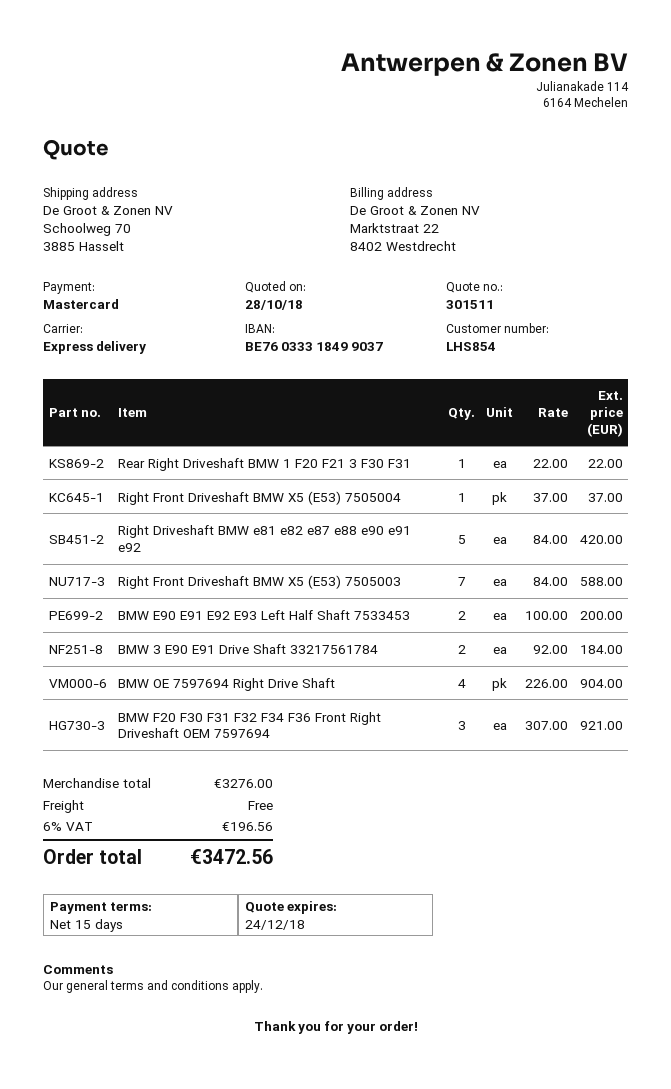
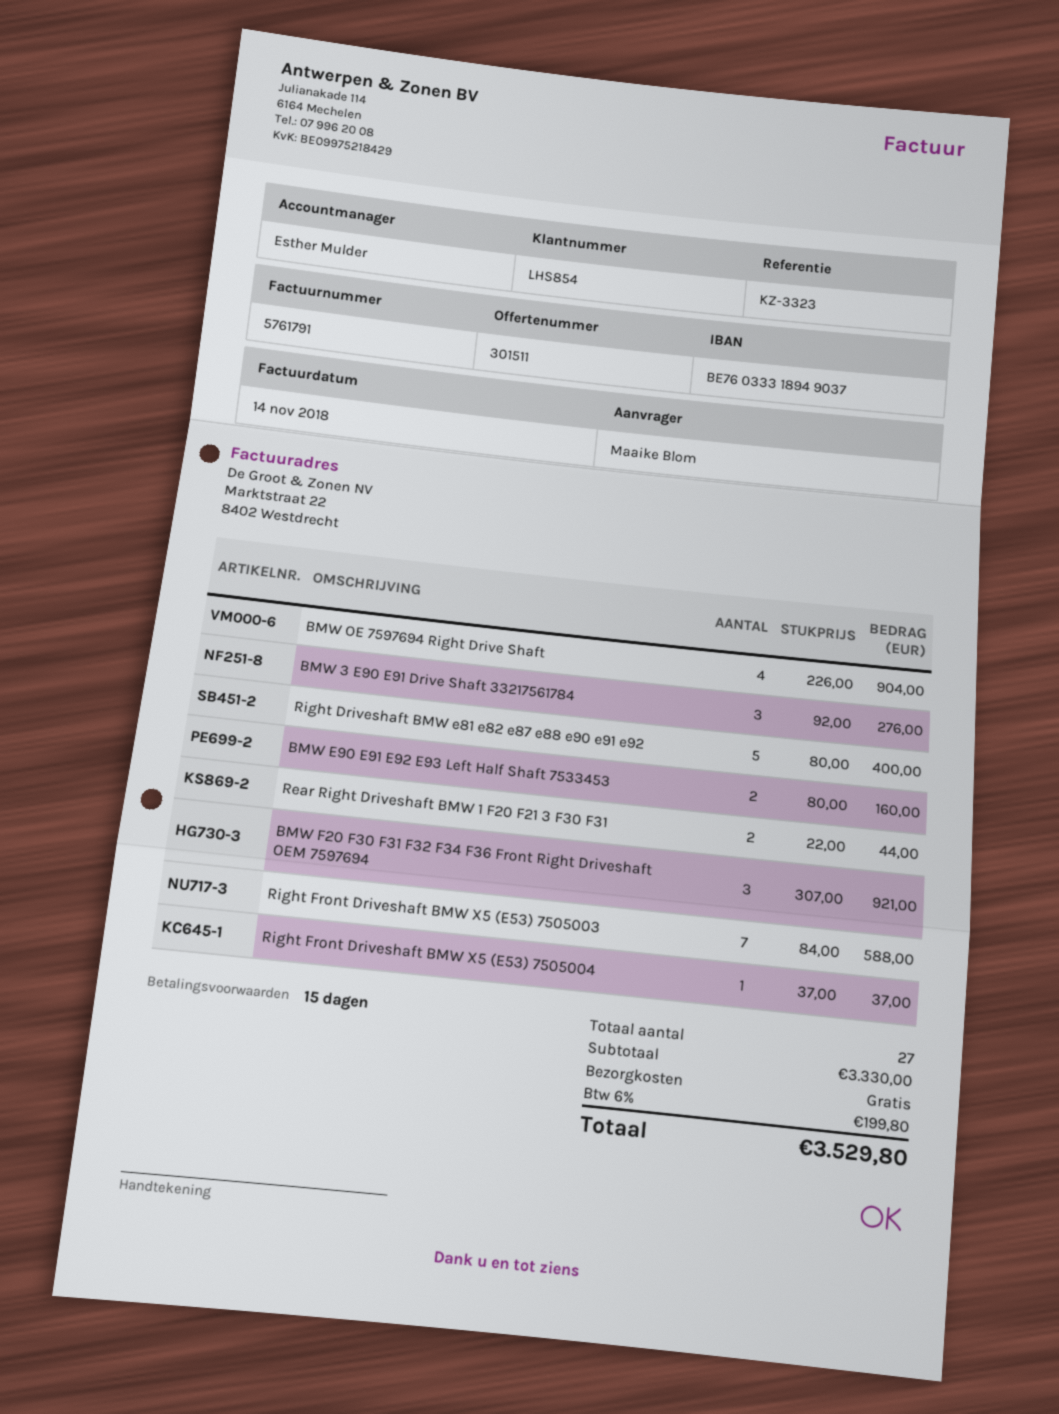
bank account: BE76033318499037 -> BE76033318949037
Rear Right Driveshaft BMW 1 F20 F21 3 F30 F31: 1 x 22.00 = 22.00 -> 2 x 22.00 = 44.00
Right Driveshaft BMW e81 e82 e87 e88 e90 e91 e92: 5 x 84.00 = 420.00 -> 5 x 80.00 = 400.00
BMW E90 E91 E92 E93 Left Half Shaft 7533453: 2 x 100.00 = 200.00 -> 2 x 80.00 = 160.00
BMW 3 E90 E91 Drive Shaft 33217561784: 2 x 92.00 = 184.00 -> 3 x 92.00 = 276.00
subtotal: 3276.00 -> 3330.00
tax: 6% = 196.56 -> 6% = 199.80
total: 3472.56 -> 3529.80

